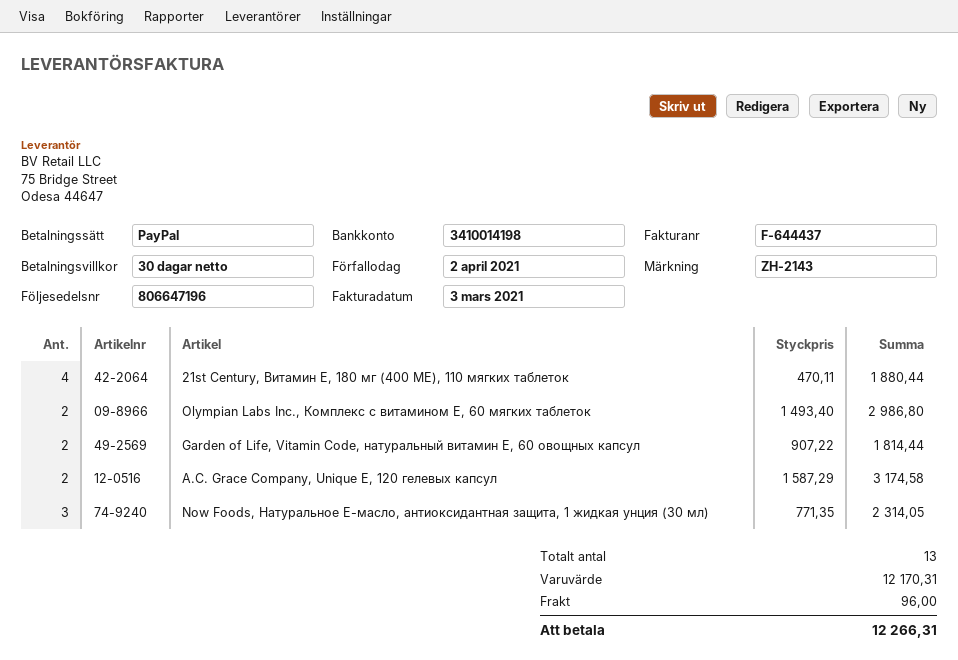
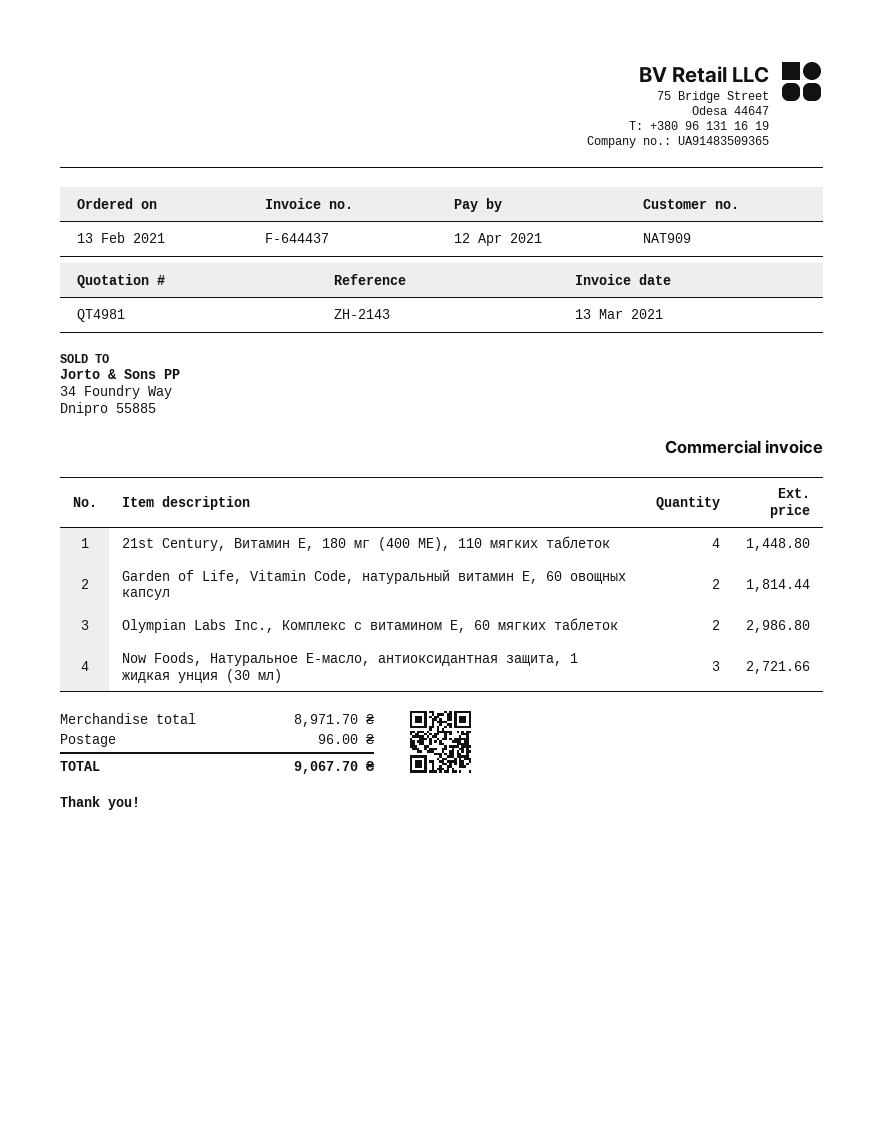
invoice date: 2021-03-03 -> 2021-03-13
due date: 2021-04-02 -> 2021-04-12
21st Century, Витамин E, 180 мг (400 МЕ), 110 мягких таблеток: 4 for 1880.44 -> 4 for 1448.80
A.C. Grace Company, Unique E, 120 гелевых капсул: 2 for 3174.58 -> none
Now Foods, Натуральное E-масло, антиоксидантная защита, 1 жидкая унция (30 мл): 3 for 2314.05 -> 3 for 2721.66
subtotal: 12170.31 -> 8971.70
total: 12266.31 -> 9067.70

